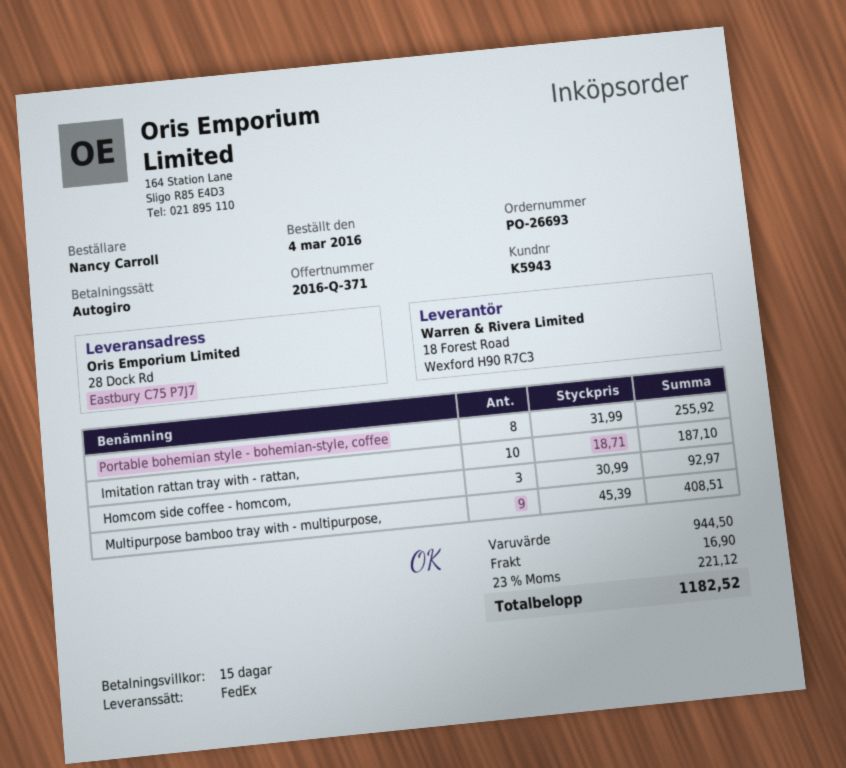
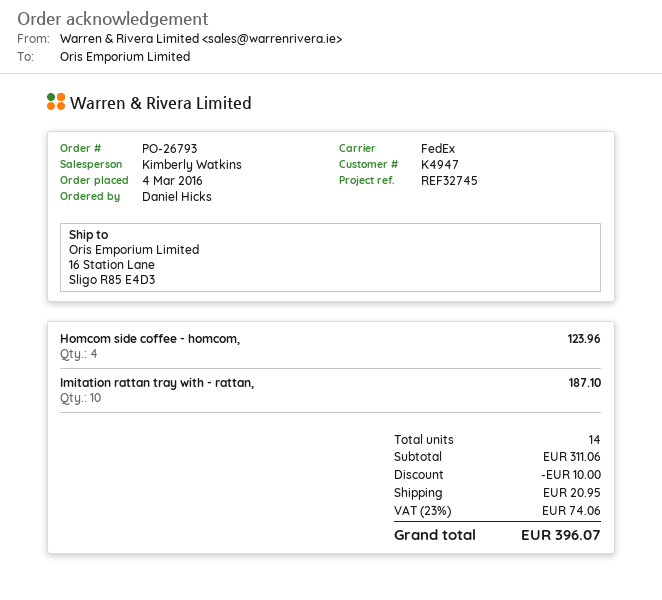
order number: PO-26693 -> PO-26793
customer number: K5943 -> K4947
ordered by: Nancy Carroll -> Daniel Hicks
ship to: 28 Dock Rd, Eastbury C75 P7J7 -> 16 Station Lane, Sligo R85 E4D3
Portable bohemian style - bohemian-style, coffee: 8 for 255.92 -> none
Homcom side coffee - homcom,: 3 for 92.97 -> 4 for 123.96
Multipurpose bamboo tray with - multipurpose,: 9 for 408.51 -> none
subtotal: 944.50 -> 311.06
discount: none -> 10.00
shipping: 16.90 -> 20.95
tax: 23% = 221.12 -> 23% = 74.06
total: 1182.52 -> 396.07

